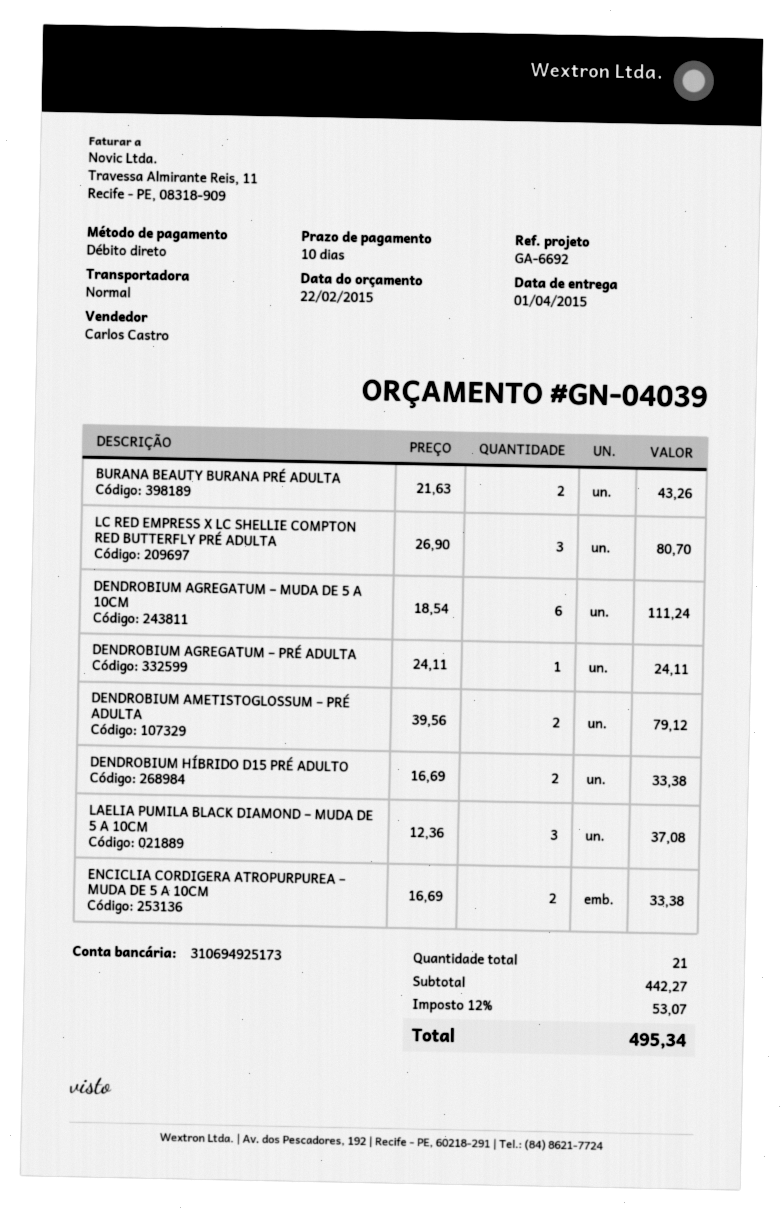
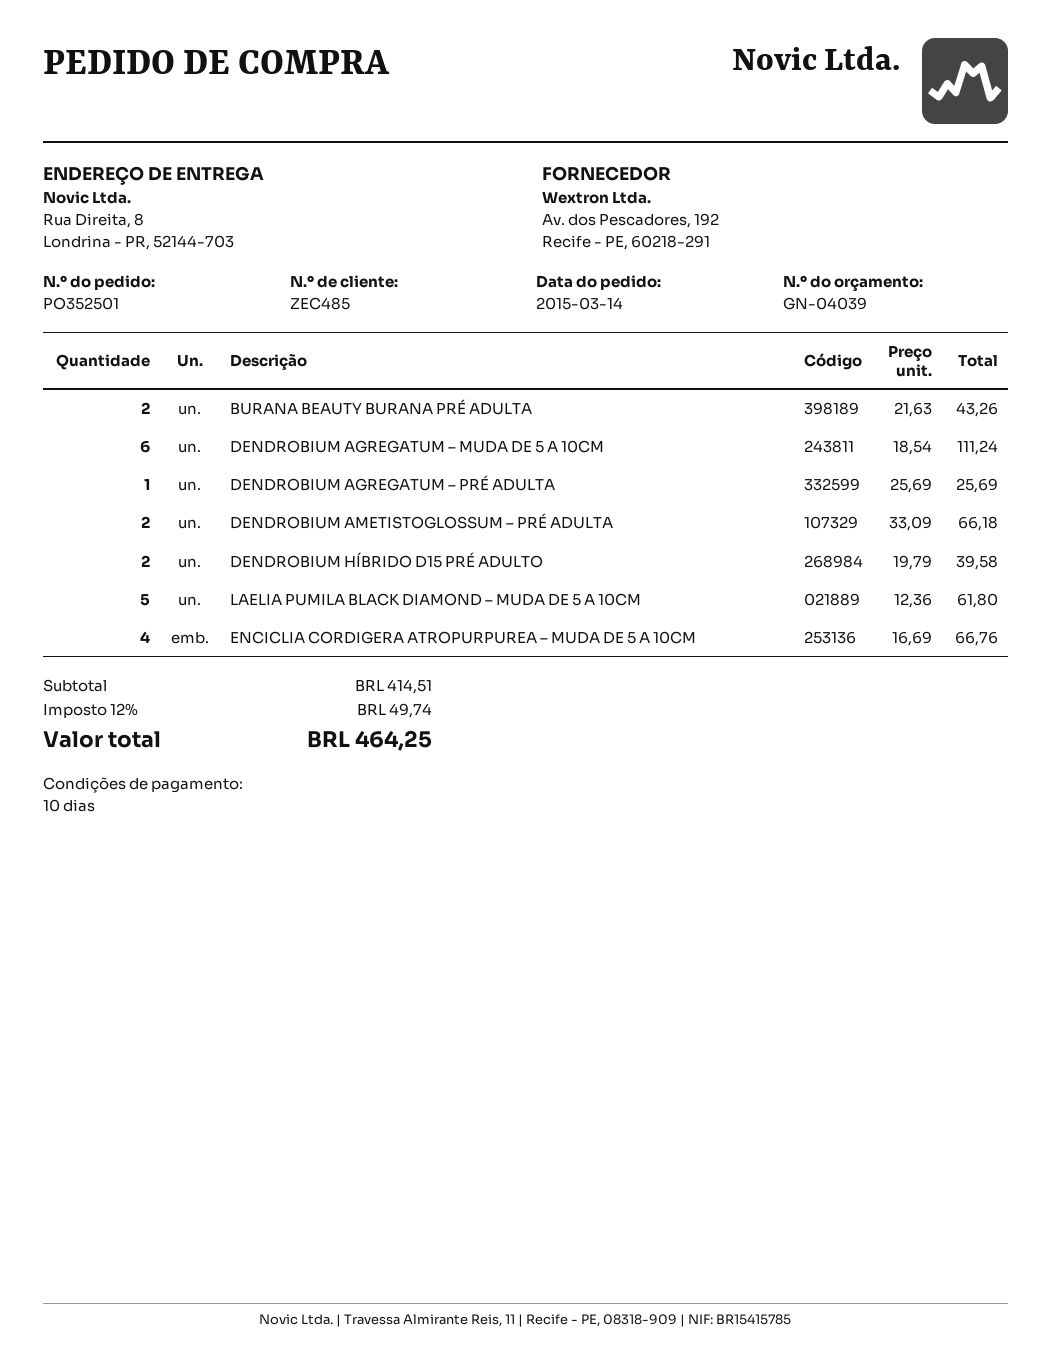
LC RED EMPRESS X LC SHELLIE COMPTON RED BUTTERFLY PRÉ ADULTA: 3 x 26.90 = 80.70 -> none
DENDROBIUM AGREGATUM – PRÉ ADULTA: 1 x 24.11 = 24.11 -> 1 x 25.69 = 25.69
DENDROBIUM AMETISTOGLOSSUM – PRÉ ADULTA: 2 x 39.56 = 79.12 -> 2 x 33.09 = 66.18
DENDROBIUM HÍBRIDO D15 PRÉ ADULTO: 2 x 16.69 = 33.38 -> 2 x 19.79 = 39.58
LAELIA PUMILA BLACK DIAMOND – MUDA DE 5 A 10CM: 3 x 12.36 = 37.08 -> 5 x 12.36 = 61.80
ENCICLIA CORDIGERA ATROPURPUREA – MUDA DE 5 A 10CM: 2 x 16.69 = 33.38 -> 4 x 16.69 = 66.76
subtotal: 442.27 -> 414.51
tax: 12% = 53.07 -> 12% = 49.74
total: 495.34 -> 464.25

